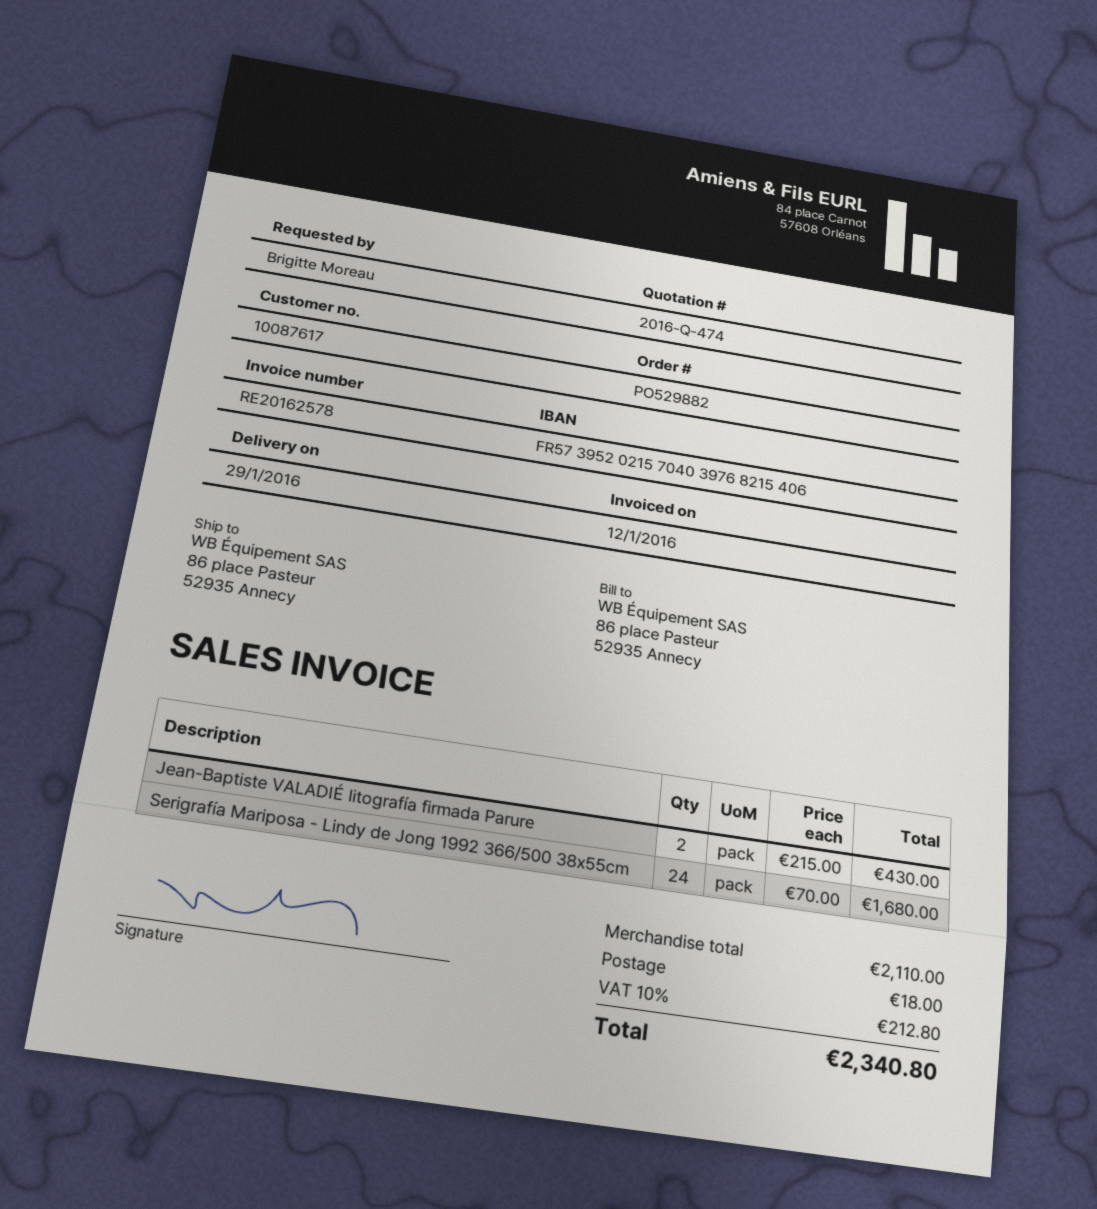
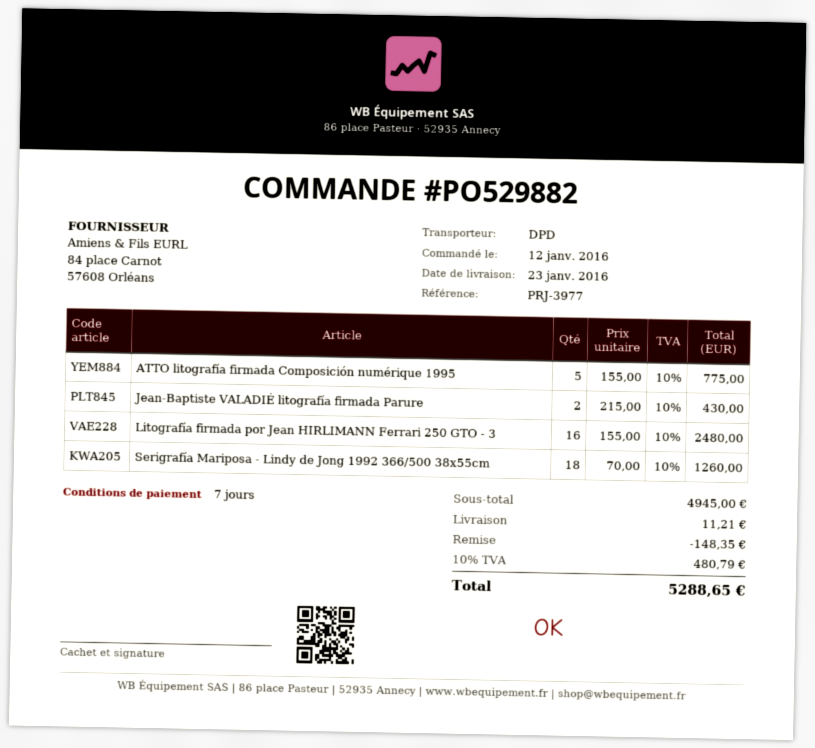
delivery date: 2016-01-29 -> 2016-01-23
Serigrafía Mariposa - Lindy de Jong 1992 366/500 38x55cm: 24 x 70.00 = 1680.00 -> 18 x 70.00 = 1260.00
ATTO litografía firmada Composición numérique 1995: none -> 5 x 155.00 = 775.00
Litografía firmada por Jean HIRLIMANN Ferrari 250 GTO - 3: none -> 16 x 155.00 = 2480.00
subtotal: 2110.00 -> 4945.00
discount: none -> 148.35
shipping: 18.00 -> 11.21
tax: 10% = 212.80 -> 10% = 480.79
total: 2340.80 -> 5288.65

